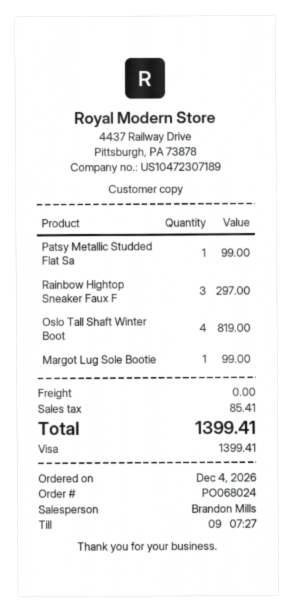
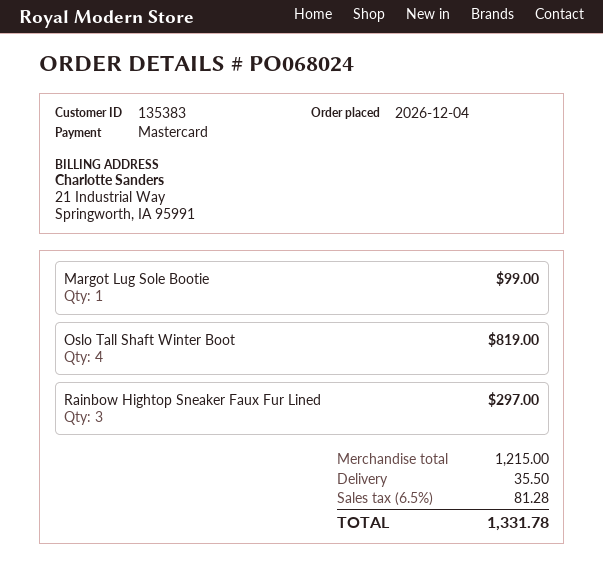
payment method: Visa -> Mastercard
Patsy Metallic Studded Flat Sa: 1 for 99.00 -> none
shipping: 0.00 -> 35.50
tax: 85.41 -> 81.28
total: 1399.41 -> 1331.78

